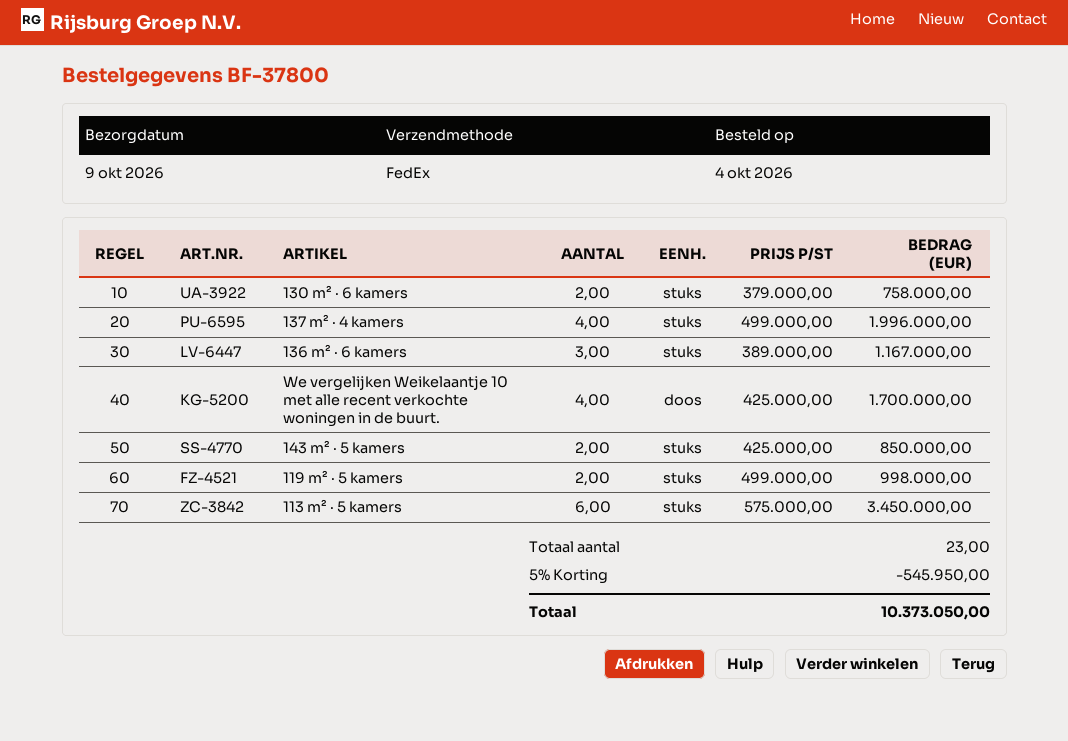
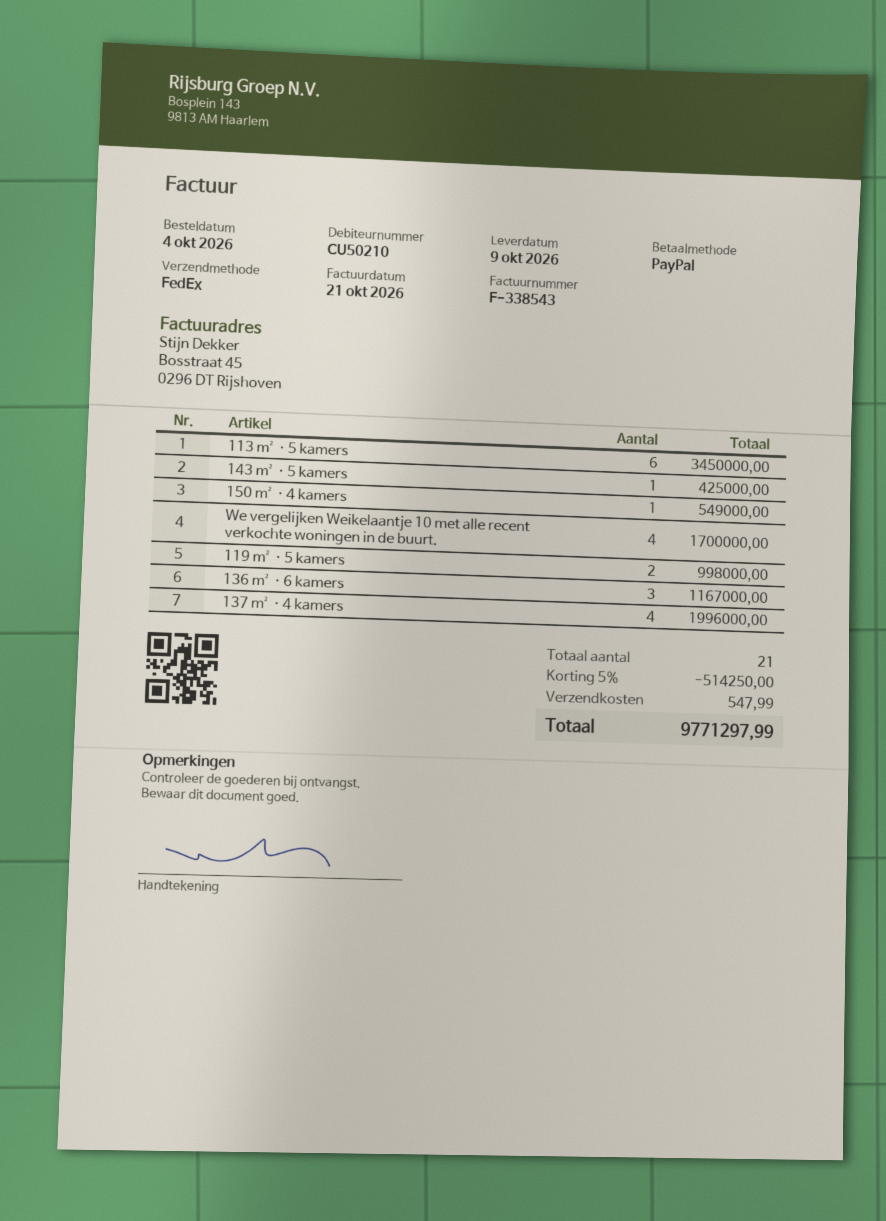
130 m² · 6 kamers: 2 for 758000.00 -> none
143 m² · 5 kamers: 2 for 850000.00 -> 1 for 425000.00
150 m² · 4 kamers: none -> 1 for 549000.00
total quantity: 23 -> 21
discount: 5% = 545950.00 -> 5% = 514250.00
shipping: none -> 547.99
total: 10373050.00 -> 9771297.99

